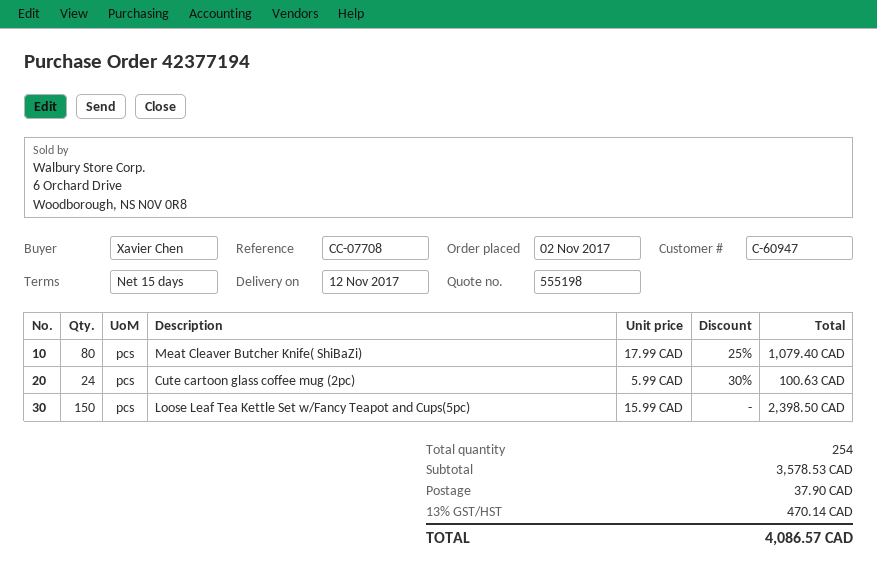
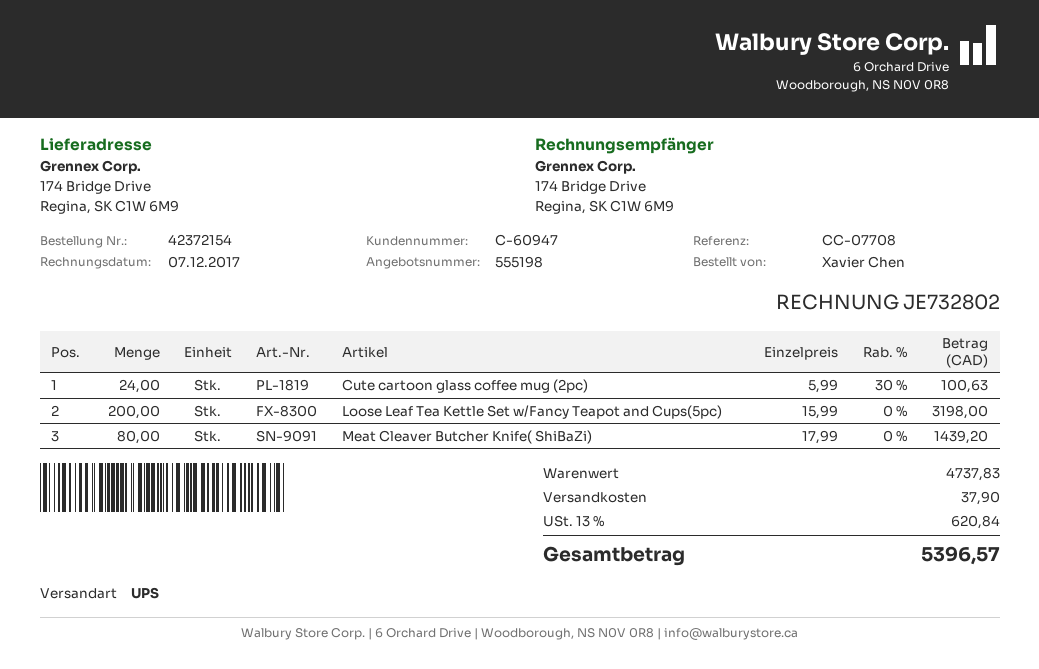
order number: 42377194 -> 42372154
Meat Cleaver Butcher Knife( ShiBaZi): 80 x 17.99 - 25% = 1079.40 -> 80 x 17.99 = 1439.20
Loose Leaf Tea Kettle Set w/Fancy Teapot and Cups(5pc): 150 x 15.99 = 2398.50 -> 200 x 15.99 = 3198.00
subtotal: 3578.53 -> 4737.83
tax: 13% = 470.14 -> 13% = 620.84
total: 4086.57 -> 5396.57

